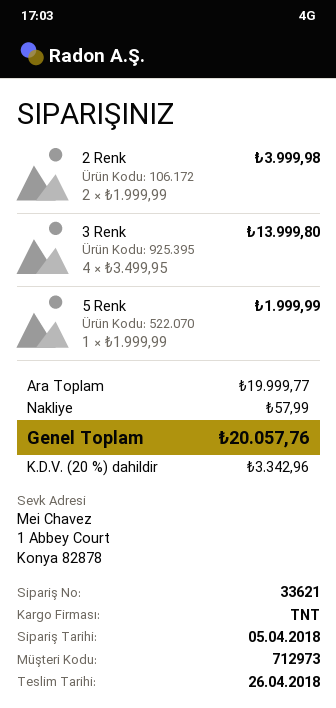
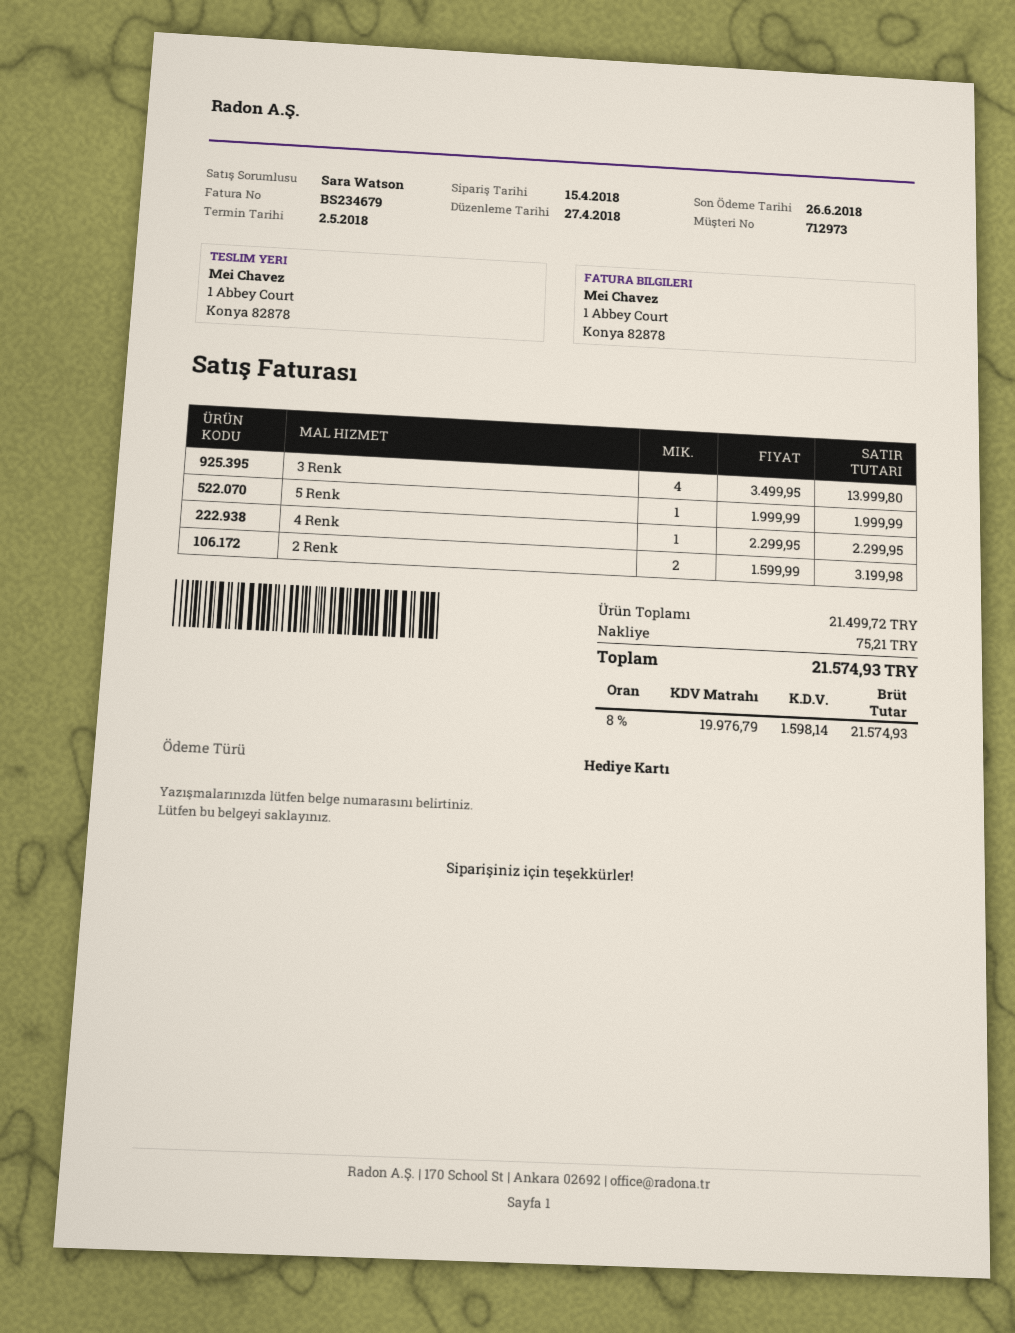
order date: 2018-04-05 -> 2018-04-15
delivery date: 2018-04-26 -> 2018-05-02
2 Renk: 2 x 1999.99 = 3999.98 -> 2 x 1599.99 = 3199.98
4 Renk: none -> 1 x 2299.95 = 2299.95
subtotal: 19999.77 -> 21499.72
shipping: 57.99 -> 75.21
tax: 20% = 3342.96 -> 8% = 1598.14
total: 20057.76 -> 21574.93

